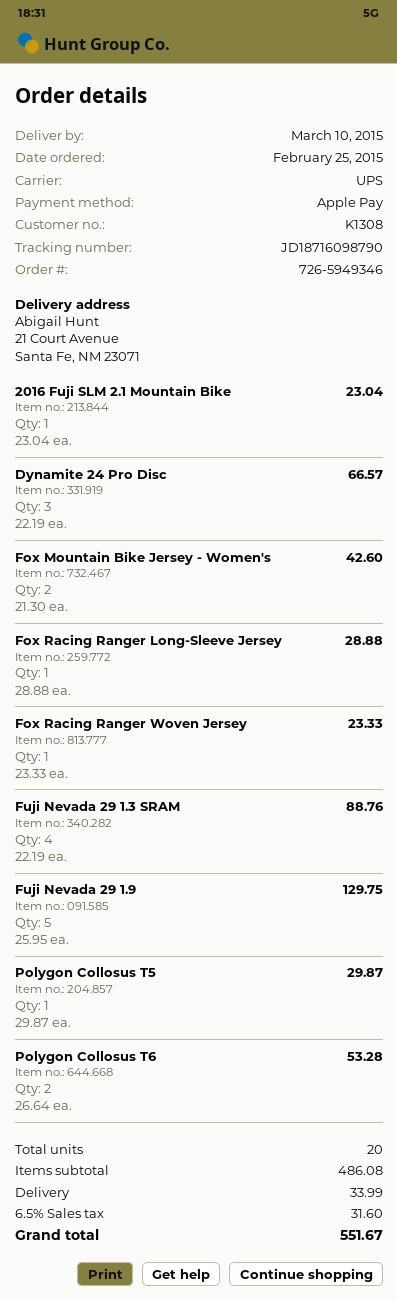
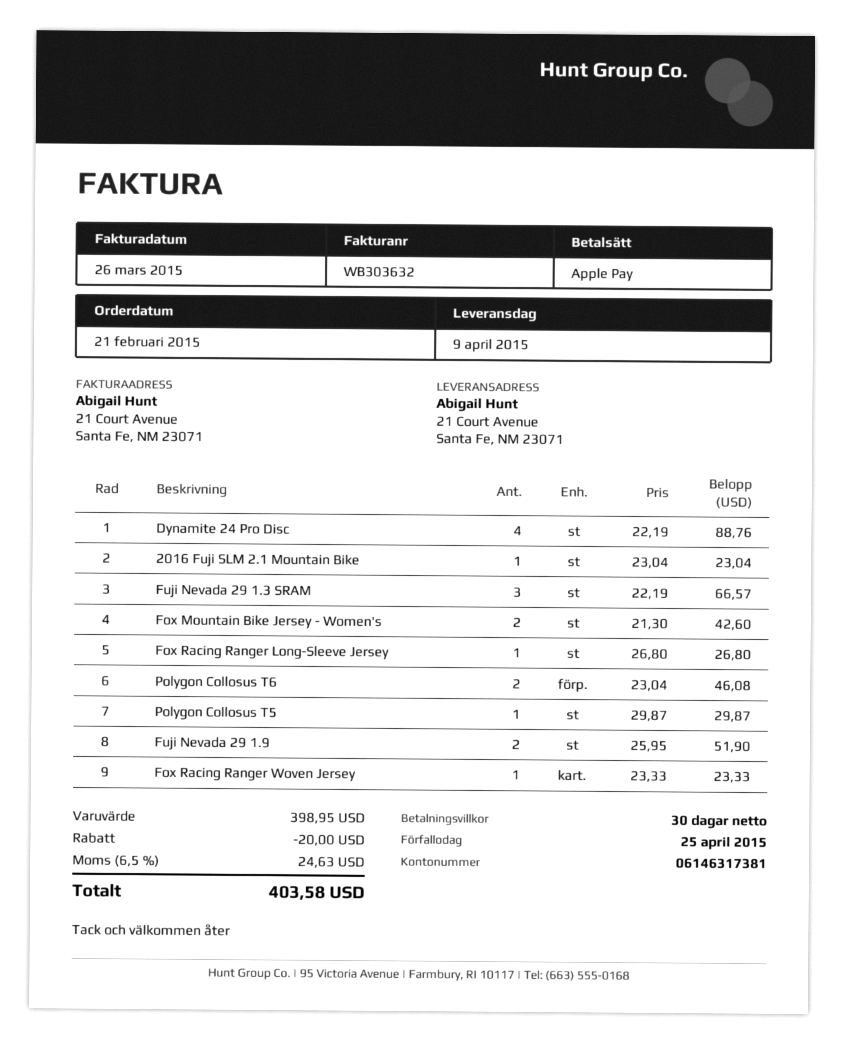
order date: 2015-02-25 -> 2015-02-21
delivery date: 2015-03-10 -> 2015-04-09
Dynamite 24 Pro Disc: 3 x 22.19 = 66.57 -> 4 x 22.19 = 88.76
Fox Racing Ranger Long-Sleeve Jersey: 1 x 28.88 = 28.88 -> 1 x 26.80 = 26.80
Fuji Nevada 29 1.3 SRAM: 4 x 22.19 = 88.76 -> 3 x 22.19 = 66.57
Fuji Nevada 29 1.9: 5 x 25.95 = 129.75 -> 2 x 25.95 = 51.90
Polygon Collosus T6: 2 x 26.64 = 53.28 -> 2 x 23.04 = 46.08
subtotal: 486.08 -> 398.95
discount: none -> 20.00
shipping: 33.99 -> none
tax: 6.5% = 31.60 -> 6.5% = 24.63
total: 551.67 -> 403.58

